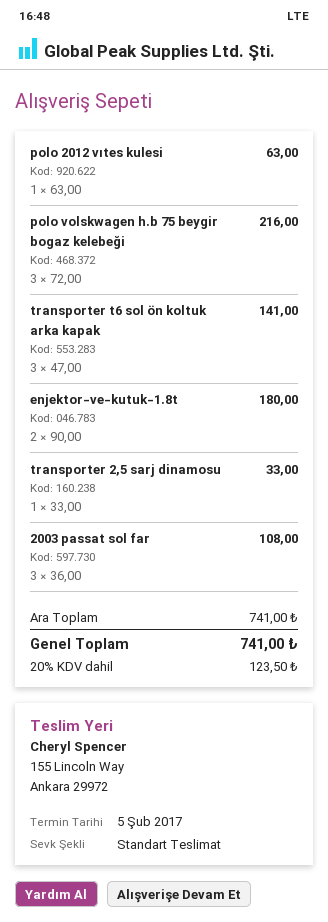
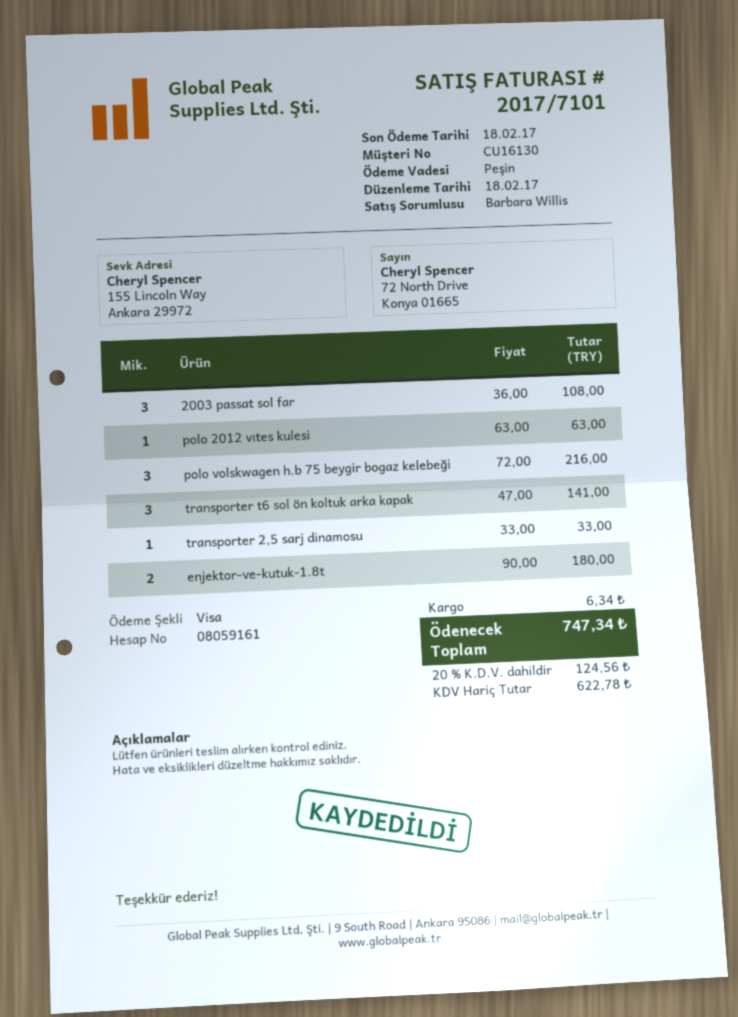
shipping: none -> 6.34
tax: 20% = 123.50 -> 20% = 124.56
total: 741.00 -> 747.34

